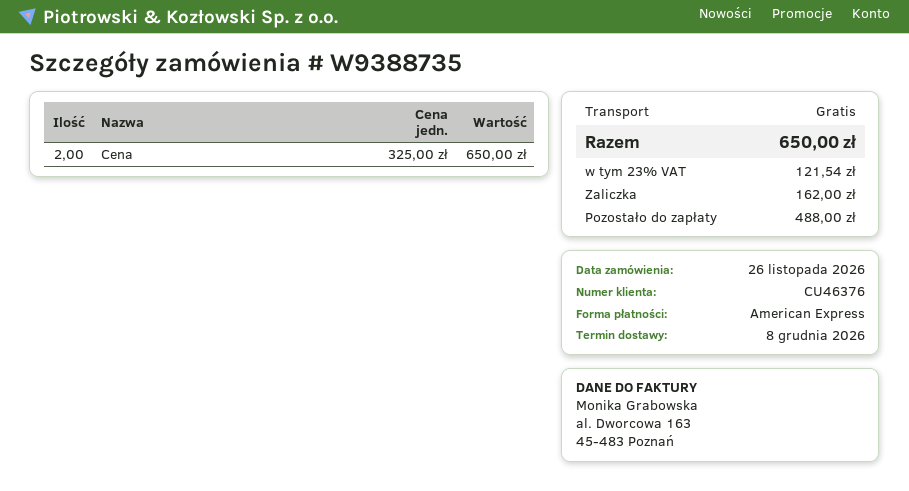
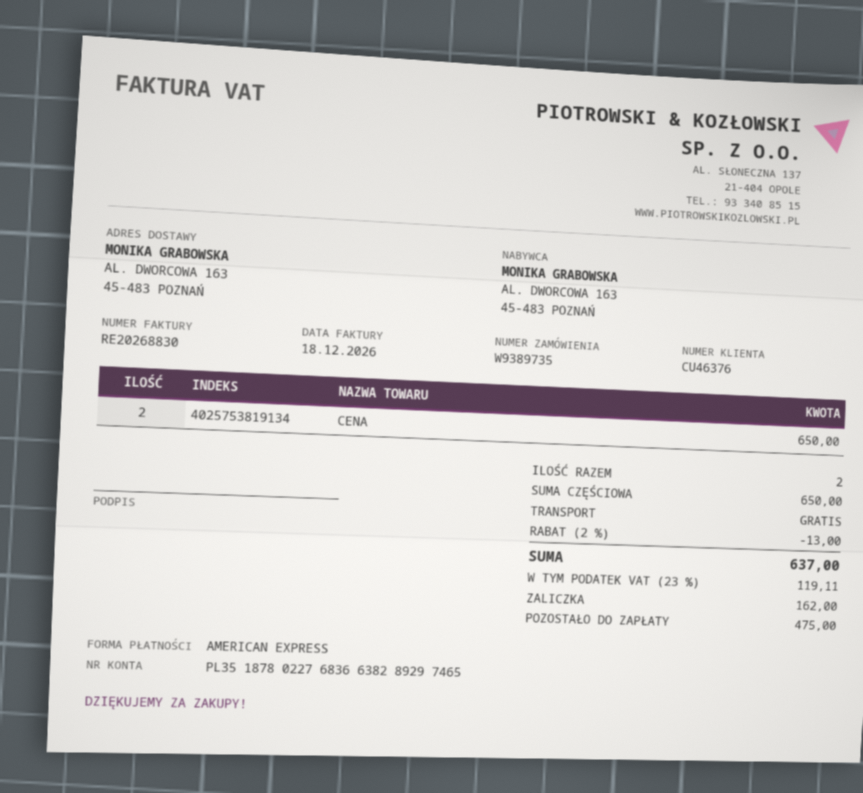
order number: W9388735 -> W9389735
discount: none -> 2% = 13.00
tax: 23% = 121.54 -> 23% = 119.11
total: 650.00 -> 637.00
balance: 488.00 -> 475.00

